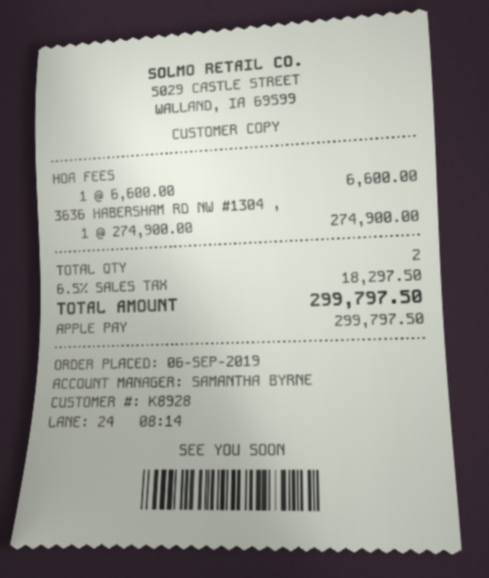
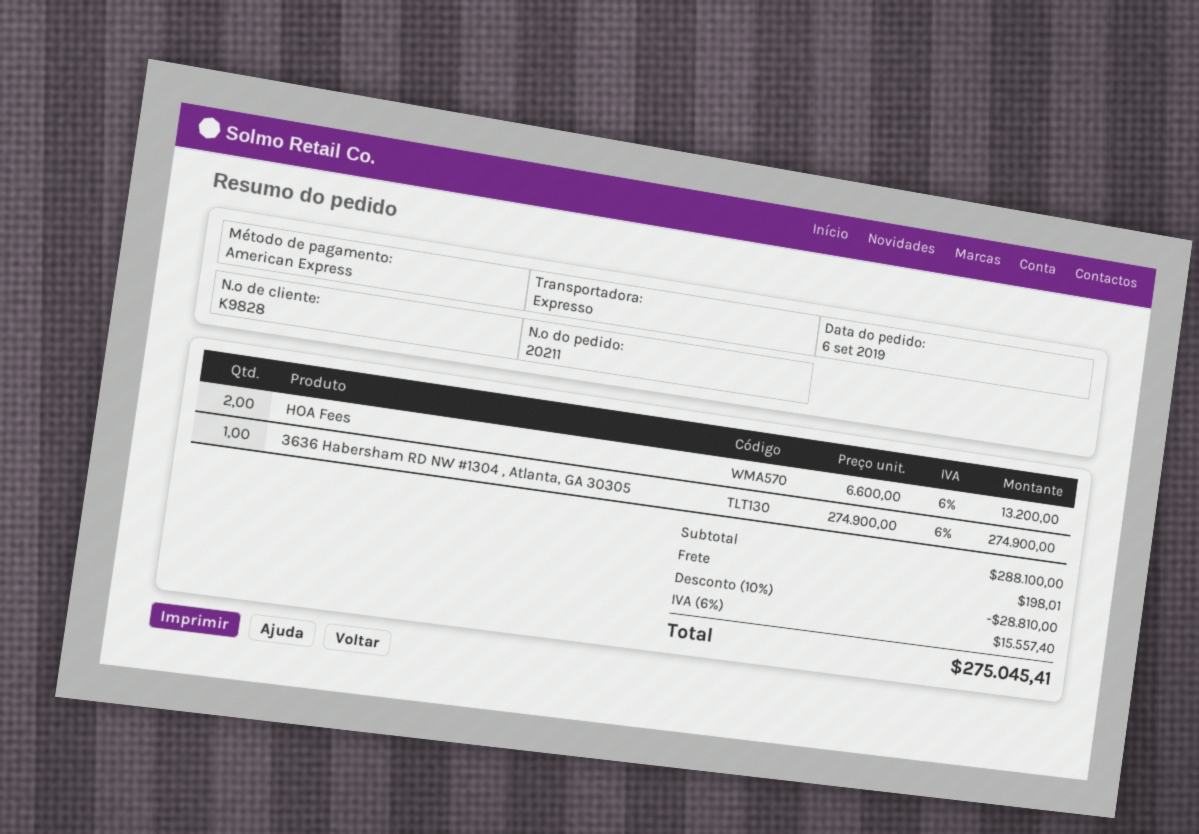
customer number: K8928 -> K9828
payment method: Apple Pay -> American Express
HOA FEES: 1 x 6600.00 = 6600.00 -> 2 x 6600.00 = 13200.00
discount: none -> 10% = 28810.00
shipping: none -> 198.01
tax: 6.5% = 18297.50 -> 6% = 15557.40
total: 299797.50 -> 275045.41

